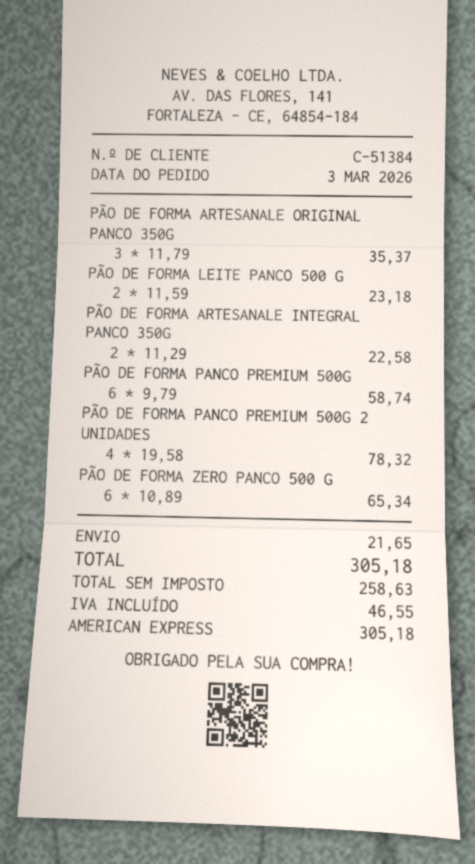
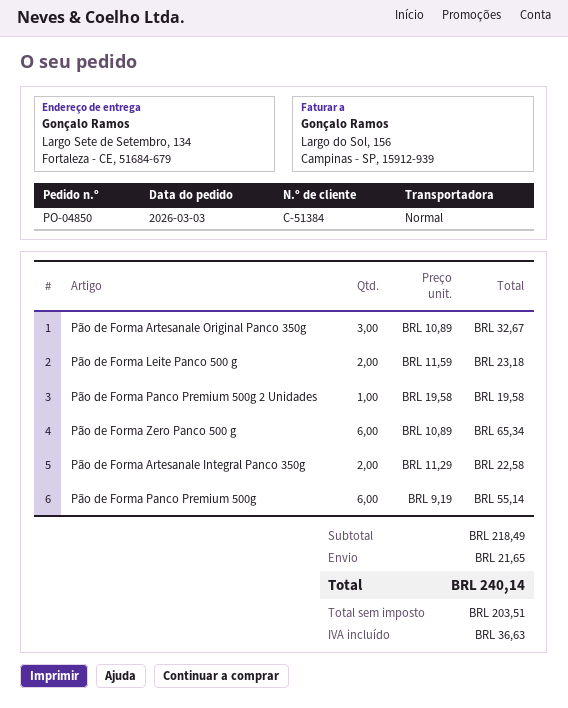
PÃO DE FORMA ARTESANALE ORIGINAL PANCO 350G: 3 x 11.79 = 35.37 -> 3 x 10.89 = 32.67
PÃO DE FORMA PANCO PREMIUM 500G: 6 x 9.79 = 58.74 -> 6 x 9.19 = 55.14
PÃO DE FORMA PANCO PREMIUM 500G 2 UNIDADES: 4 x 19.58 = 78.32 -> 1 x 19.58 = 19.58
net: 258.63 -> 203.51
tax: 46.55 -> 36.63
total: 305.18 -> 240.14

